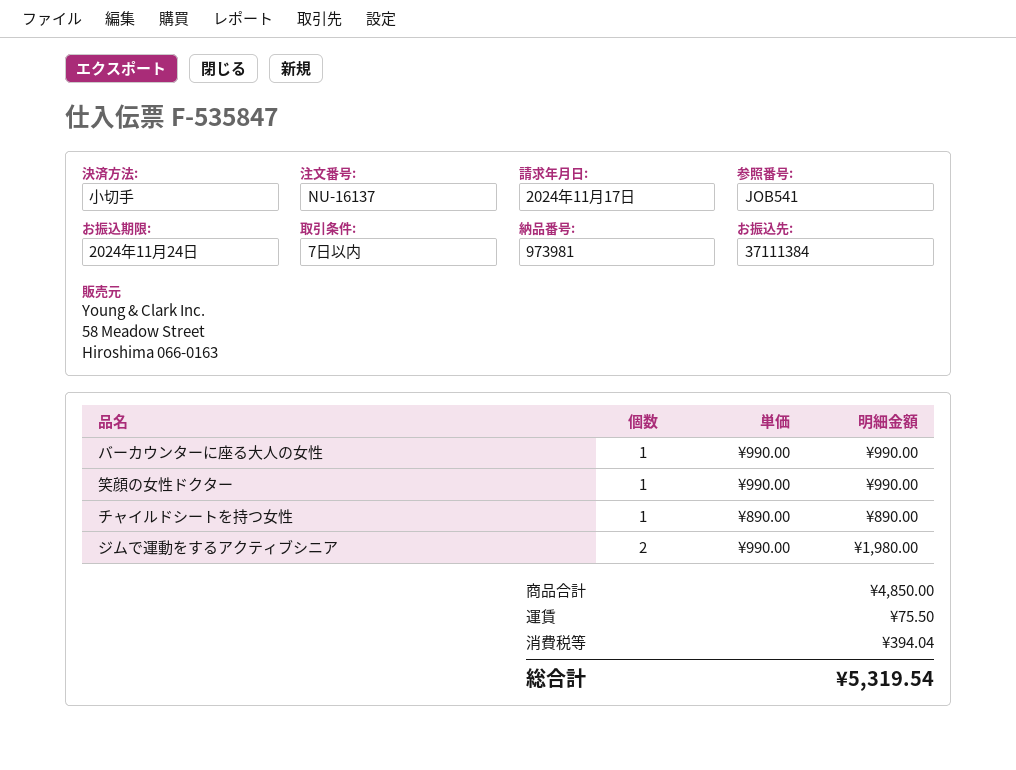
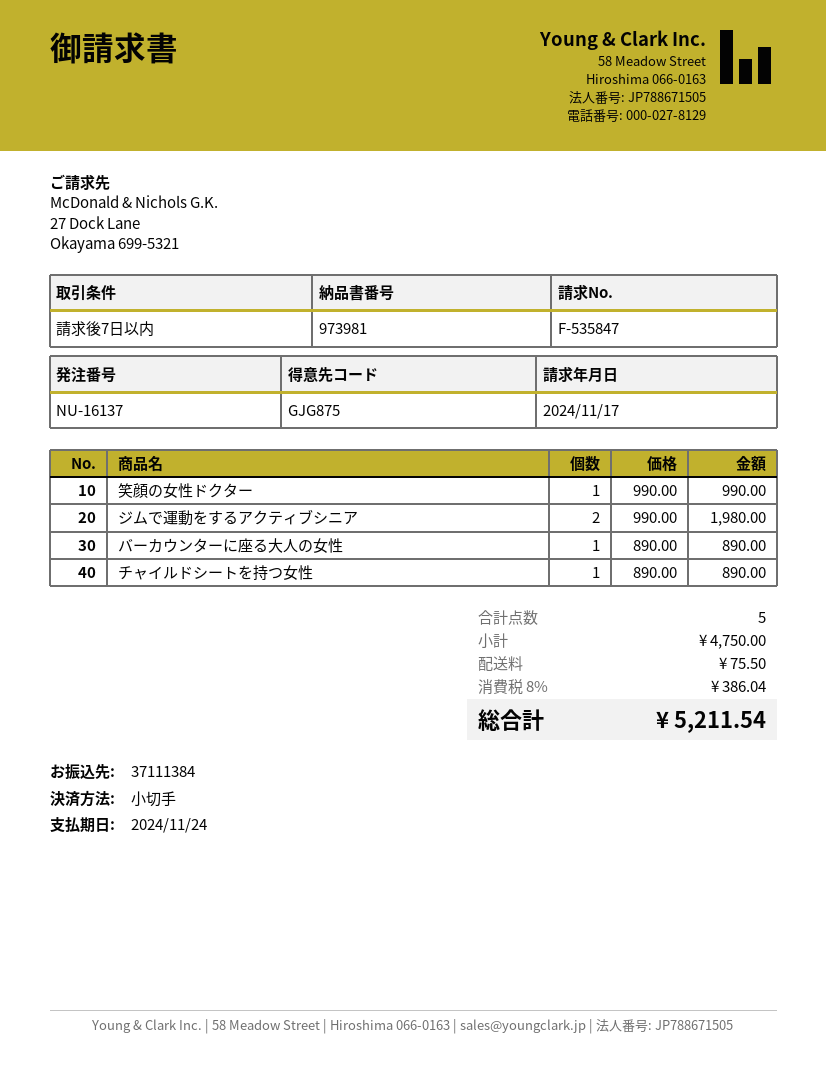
バーカウンターに座る大人の女性: 1 x 990.00 = 990.00 -> 1 x 890.00 = 890.00
subtotal: 4850.00 -> 4750.00
tax: 394.04 -> 386.04
total: 5319.54 -> 5211.54

